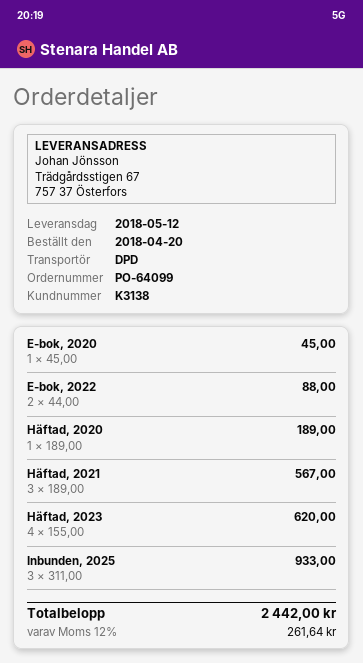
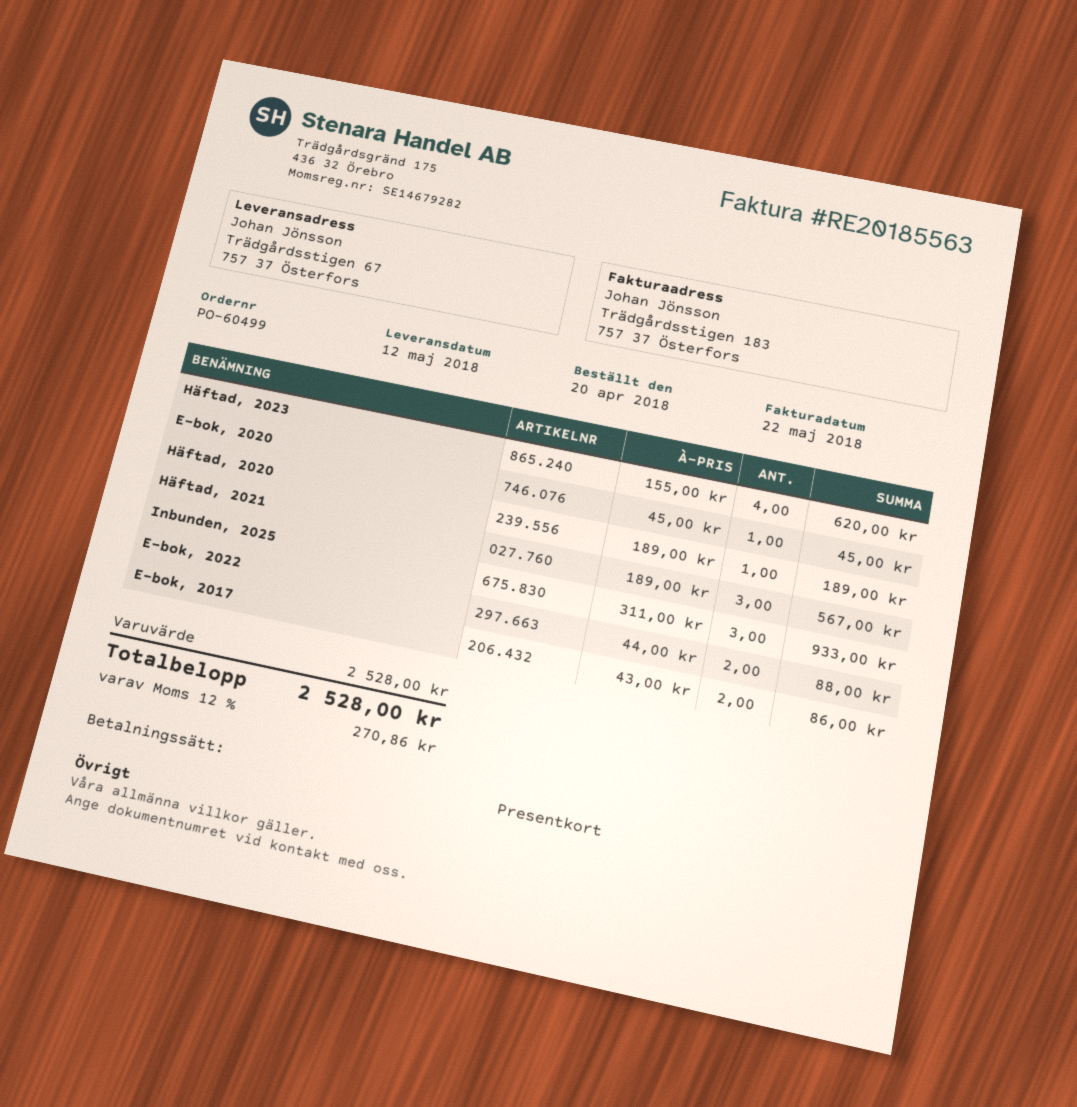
order number: PO-64099 -> PO-60499
E-bok, 2017: none -> 2 x 43.00 = 86.00
tax: 12% = 261.64 -> 12% = 270.86
total: 2442.00 -> 2528.00

